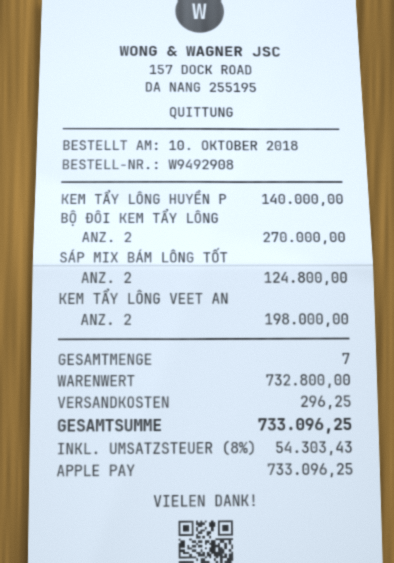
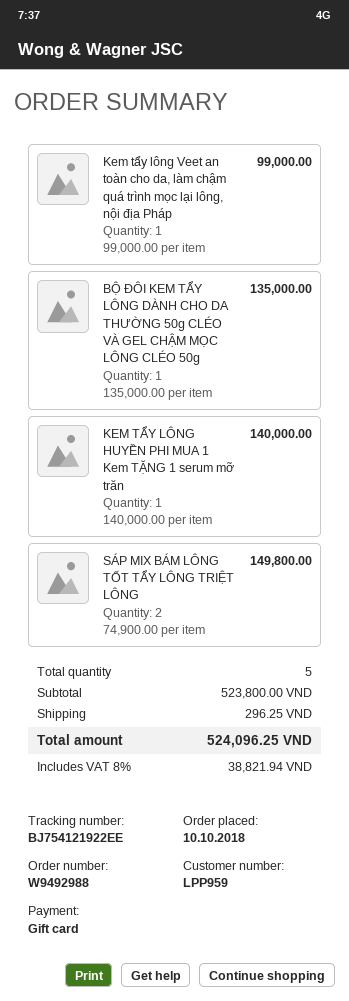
order number: W9492908 -> W9492988
payment method: Apple Pay -> gift card
BỘ ĐÔI KEM TẨY LÔNG: 2 for 270000.00 -> 1 for 135000.00
SÁP MIX BÁM LÔNG TỐT: 2 for 124800.00 -> 2 for 149800.00
KEM TẨY LÔNG VEET AN: 2 for 198000.00 -> 1 for 99000.00
total quantity: 7 -> 5
subtotal: 732800.00 -> 523800.00
tax: 8% = 54303.43 -> 8% = 38821.94
total: 733096.25 -> 524096.25

